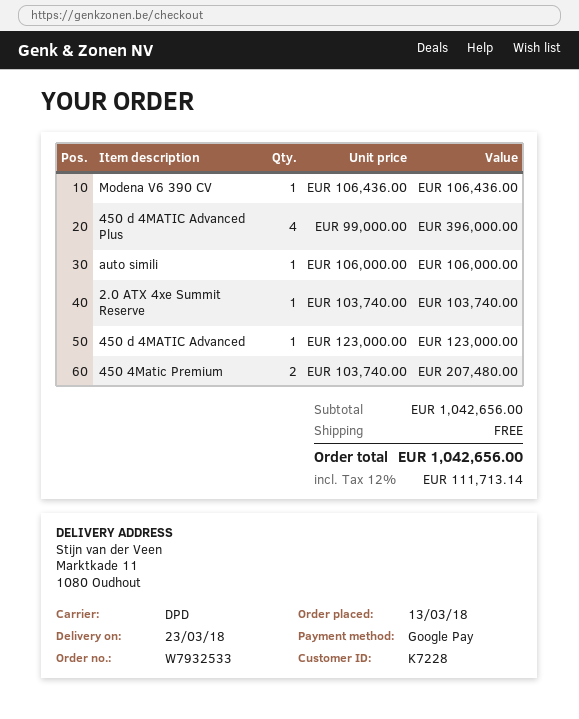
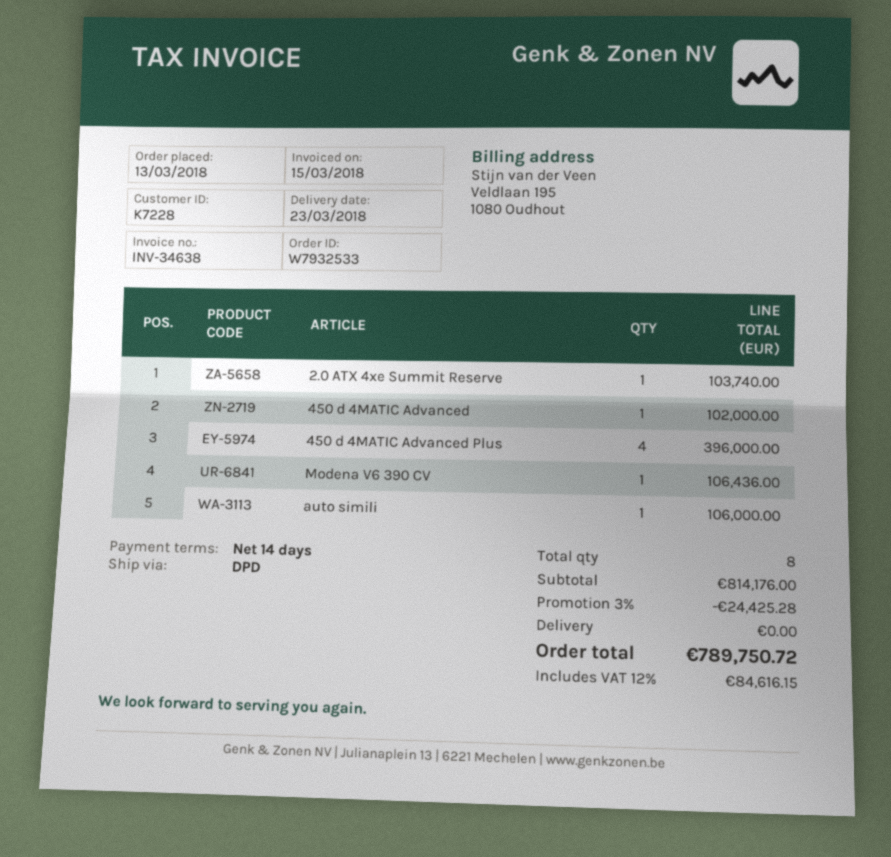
450 d 4MATIC Advanced: 1 for 123000.00 -> 1 for 102000.00
450 4Matic Premium: 2 for 207480.00 -> none
subtotal: 1042656.00 -> 814176.00
discount: none -> 3% = 24425.28
tax: 12% = 111713.14 -> 12% = 84616.15
total: 1042656.00 -> 789750.72

